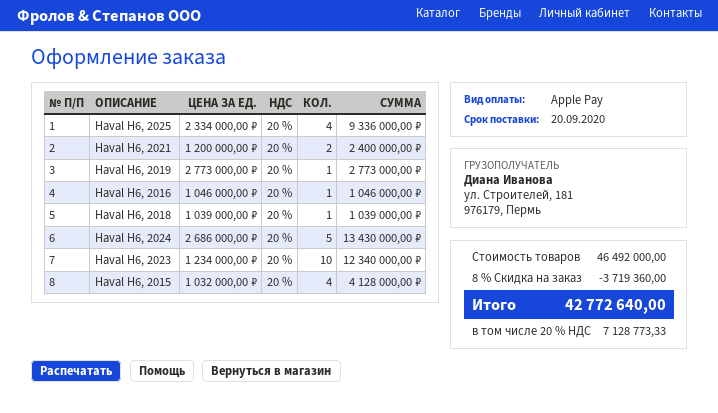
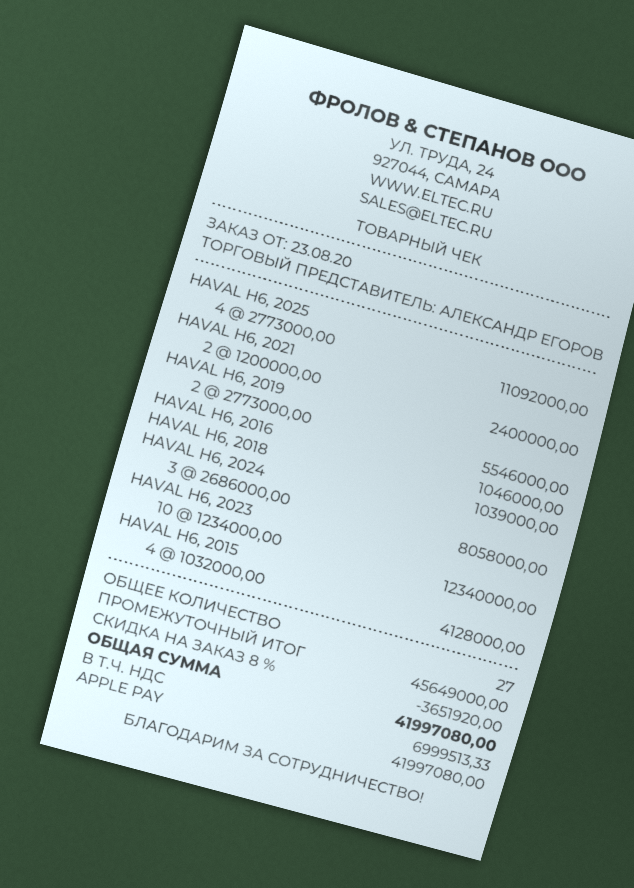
Haval H6, 2025: 4 x 2334000.00 = 9336000.00 -> 4 x 2773000.00 = 11092000.00
Haval H6, 2019: 1 x 2773000.00 = 2773000.00 -> 2 x 2773000.00 = 5546000.00
Haval H6, 2024: 5 x 2686000.00 = 13430000.00 -> 3 x 2686000.00 = 8058000.00
subtotal: 46492000.00 -> 45649000.00
discount: 8% = 3719360.00 -> 8% = 3651920.00
tax: 7128773.33 -> 6999513.33
total: 42772640.00 -> 41997080.00

